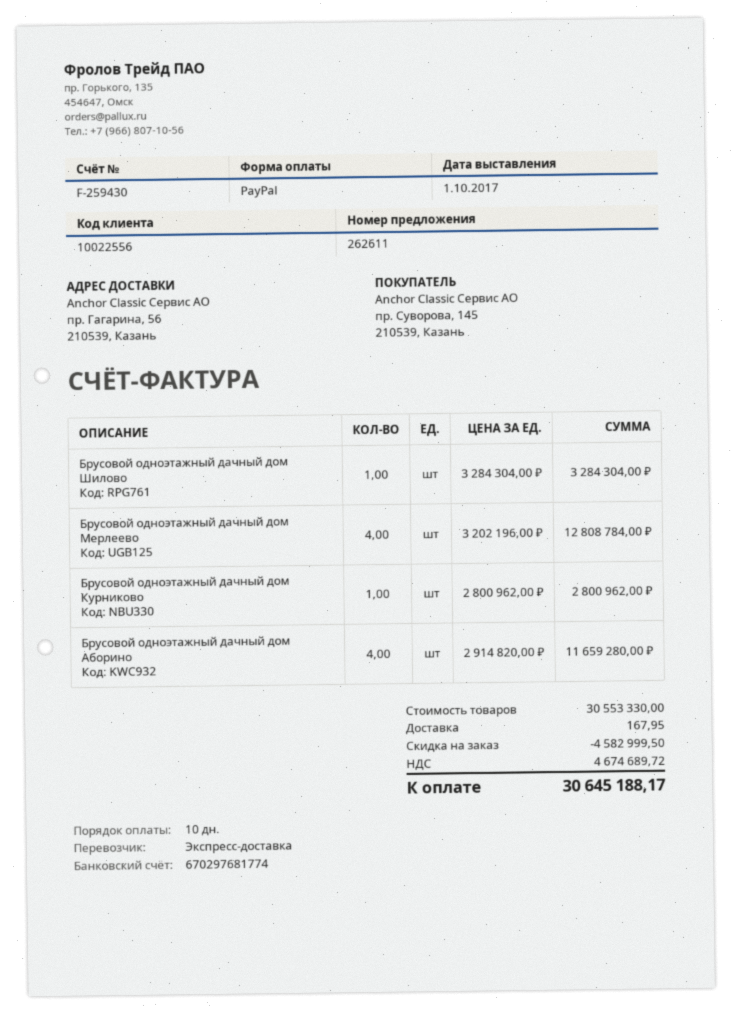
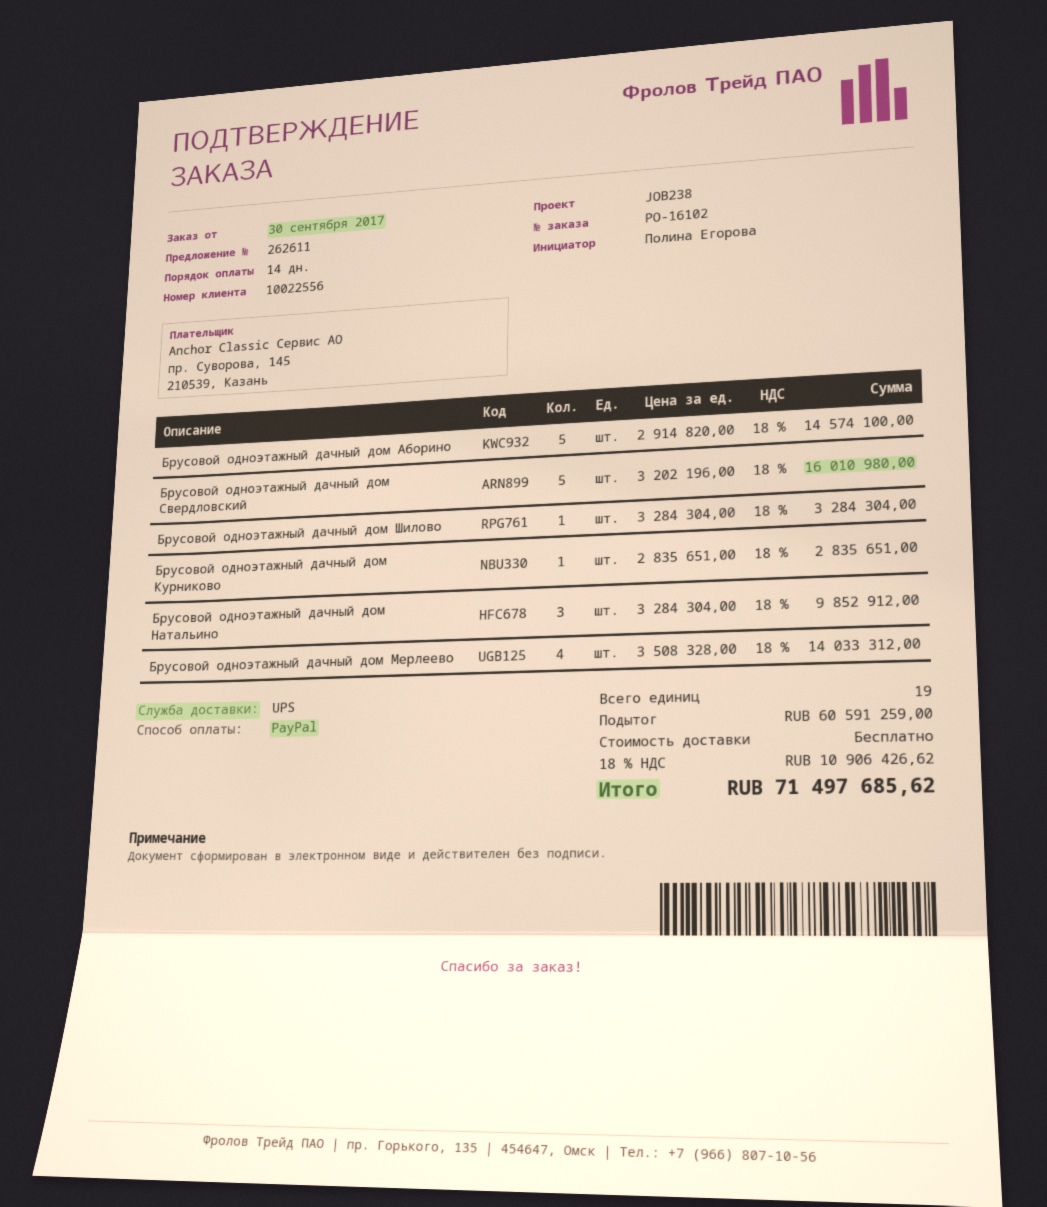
payment terms: 10 days -> 14 days
shipping method: express -> UPS
Брусовой одноэтажный дачный дом Мерлеево: 4 x 3202196.00 = 12808784.00 -> 4 x 3508328.00 = 14033312.00
Брусовой одноэтажный дачный дом Курниково: 1 x 2800962.00 = 2800962.00 -> 1 x 2835651.00 = 2835651.00
Брусовой одноэтажный дачный дом Аборино: 4 x 2914820.00 = 11659280.00 -> 5 x 2914820.00 = 14574100.00
Брусовой одноэтажный дачный дом Свердловский: none -> 5 x 3202196.00 = 16010980.00
Брусовой одноэтажный дачный дом Натальино: none -> 3 x 3284304.00 = 9852912.00
subtotal: 30553330.00 -> 60591259.00
discount: 4582999.50 -> none
shipping: 167.95 -> 0.00
tax: 4674689.72 -> 10906426.62
total: 30645188.17 -> 71497685.62

